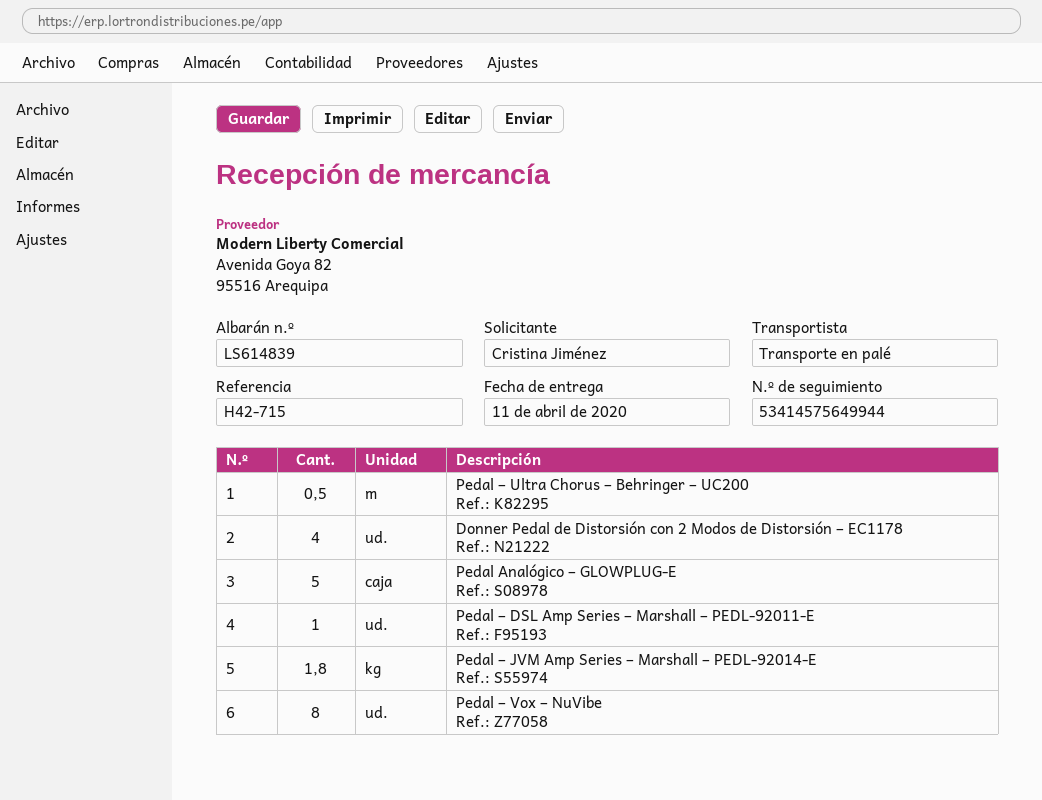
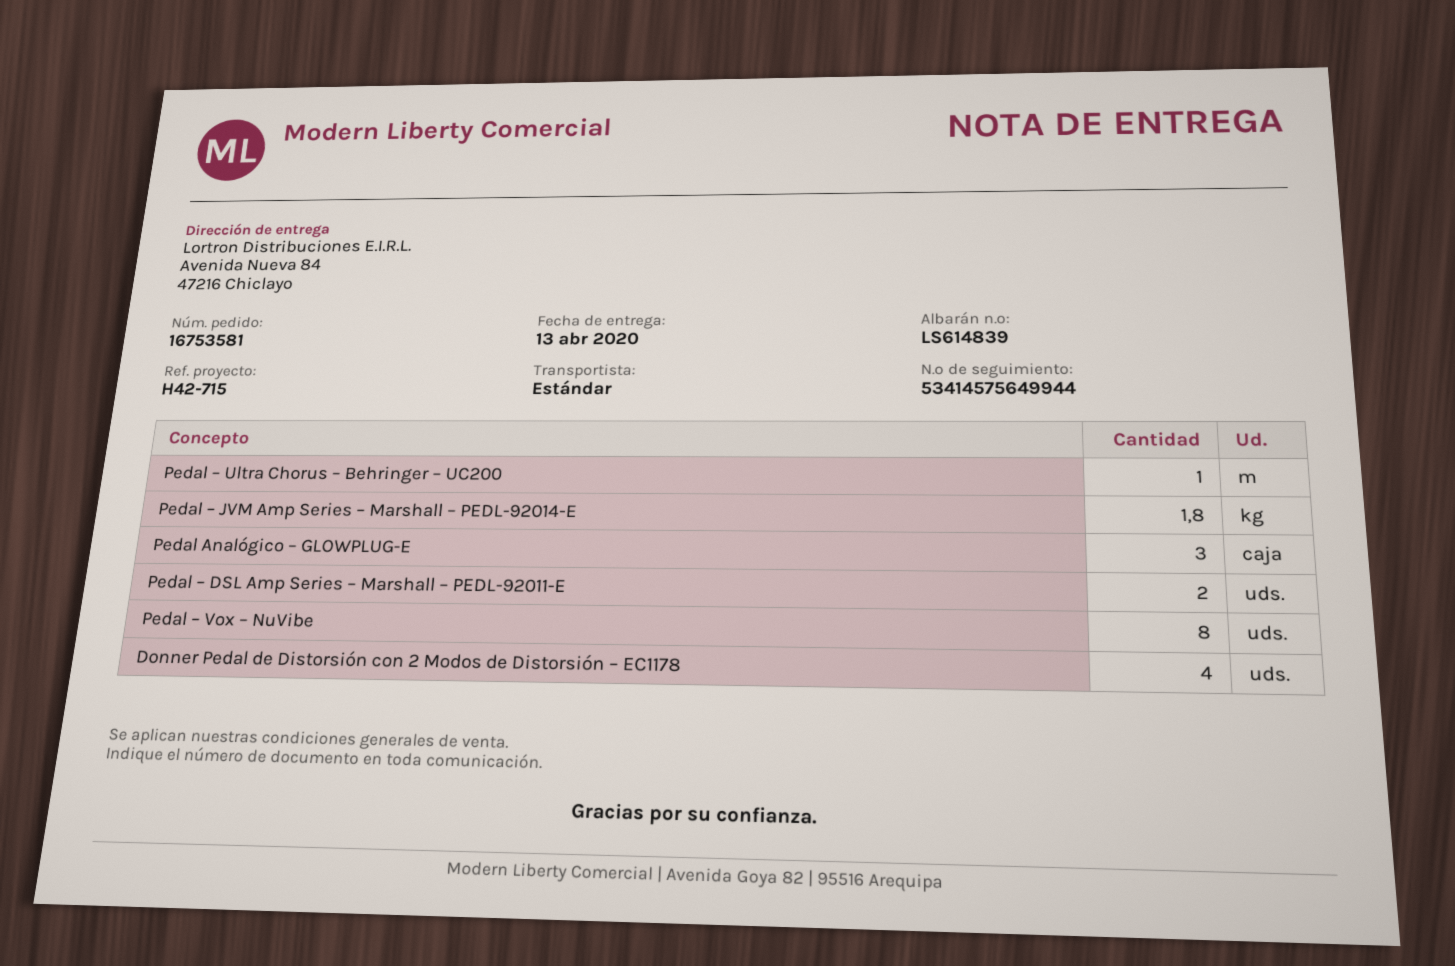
delivery date: 2020-04-11 -> 2020-04-13
shipping method: pallet freight -> standard
Pedal – Ultra Chorus – Behringer – UC200: 0.5 -> 1
Pedal Analógico – GLOWPLUG-E: 5 -> 3
Pedal – DSL Amp Series – Marshall – PEDL-92011-E: 1 -> 2

